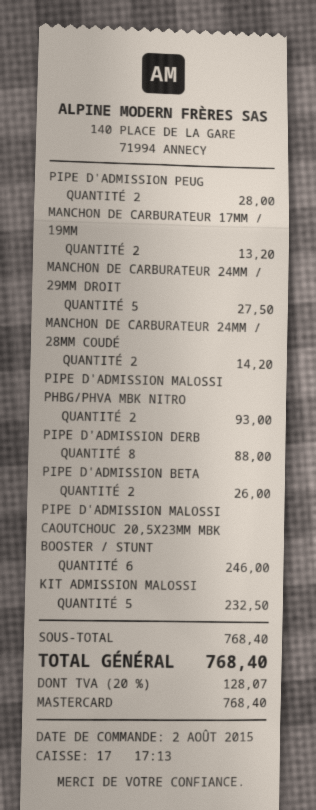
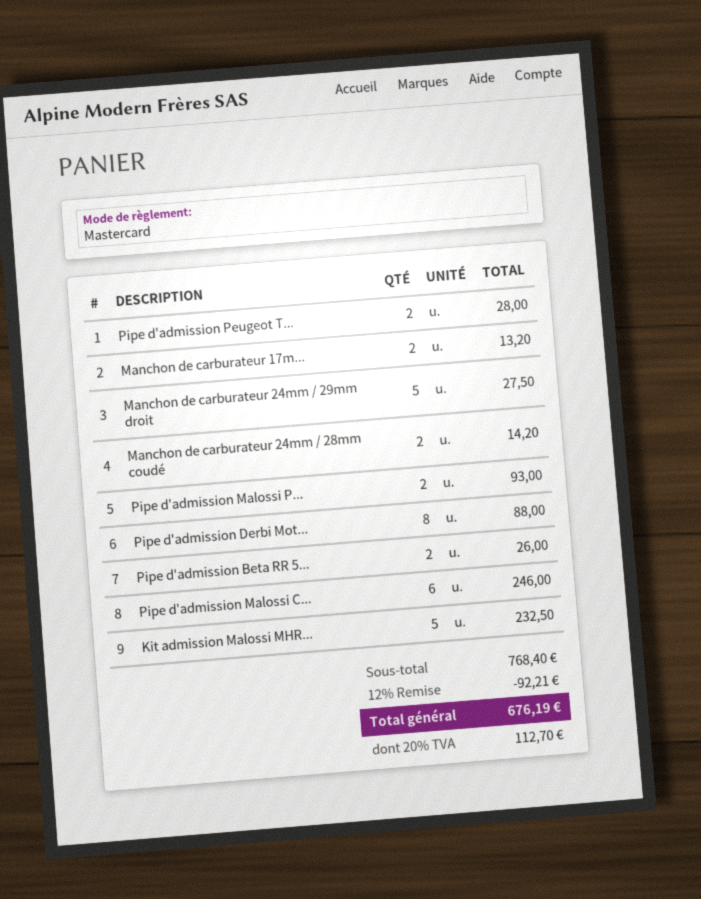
discount: none -> 12% = 92.21
tax: 20% = 128.07 -> 20% = 112.70
total: 768.40 -> 676.19

